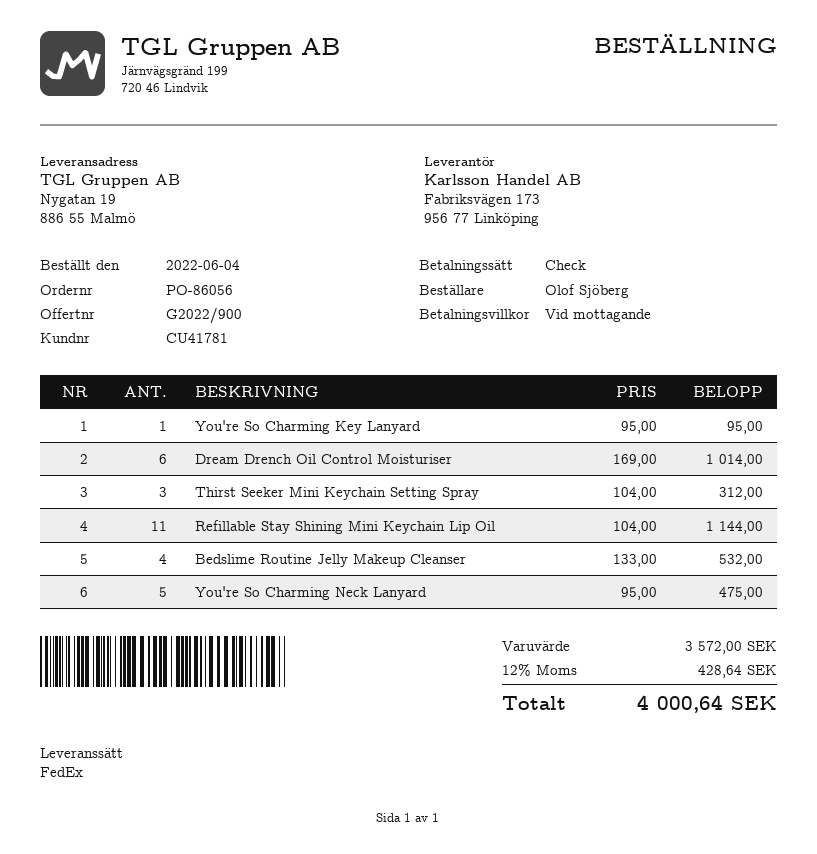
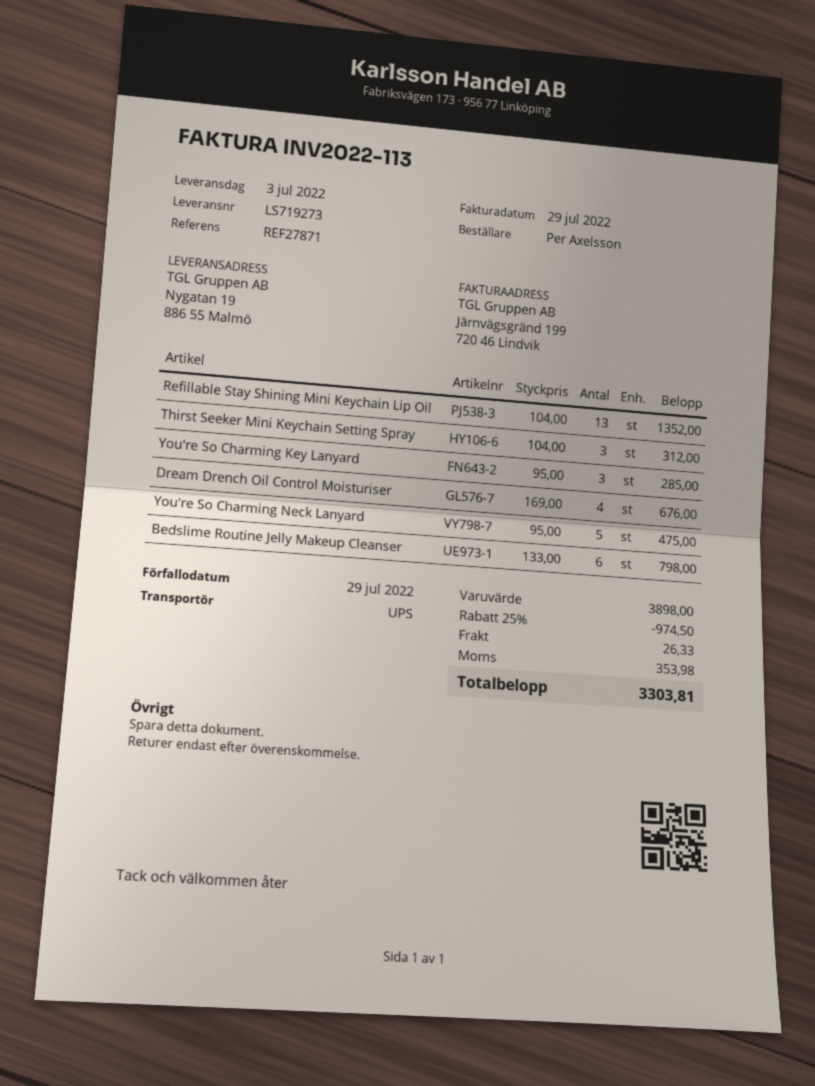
ordered by: Olof Sjöberg -> Per Axelsson
shipping method: FedEx -> UPS
You're So Charming Key Lanyard: 1 x 95.00 = 95.00 -> 3 x 95.00 = 285.00
Dream Drench Oil Control Moisturiser: 6 x 169.00 = 1014.00 -> 4 x 169.00 = 676.00
Refillable Stay Shining Mini Keychain Lip Oil: 11 x 104.00 = 1144.00 -> 13 x 104.00 = 1352.00
Bedslime Routine Jelly Makeup Cleanser: 4 x 133.00 = 532.00 -> 6 x 133.00 = 798.00
subtotal: 3572.00 -> 3898.00
discount: none -> 25% = 974.50
shipping: none -> 26.33
tax: 428.64 -> 353.98
total: 4000.64 -> 3303.81

